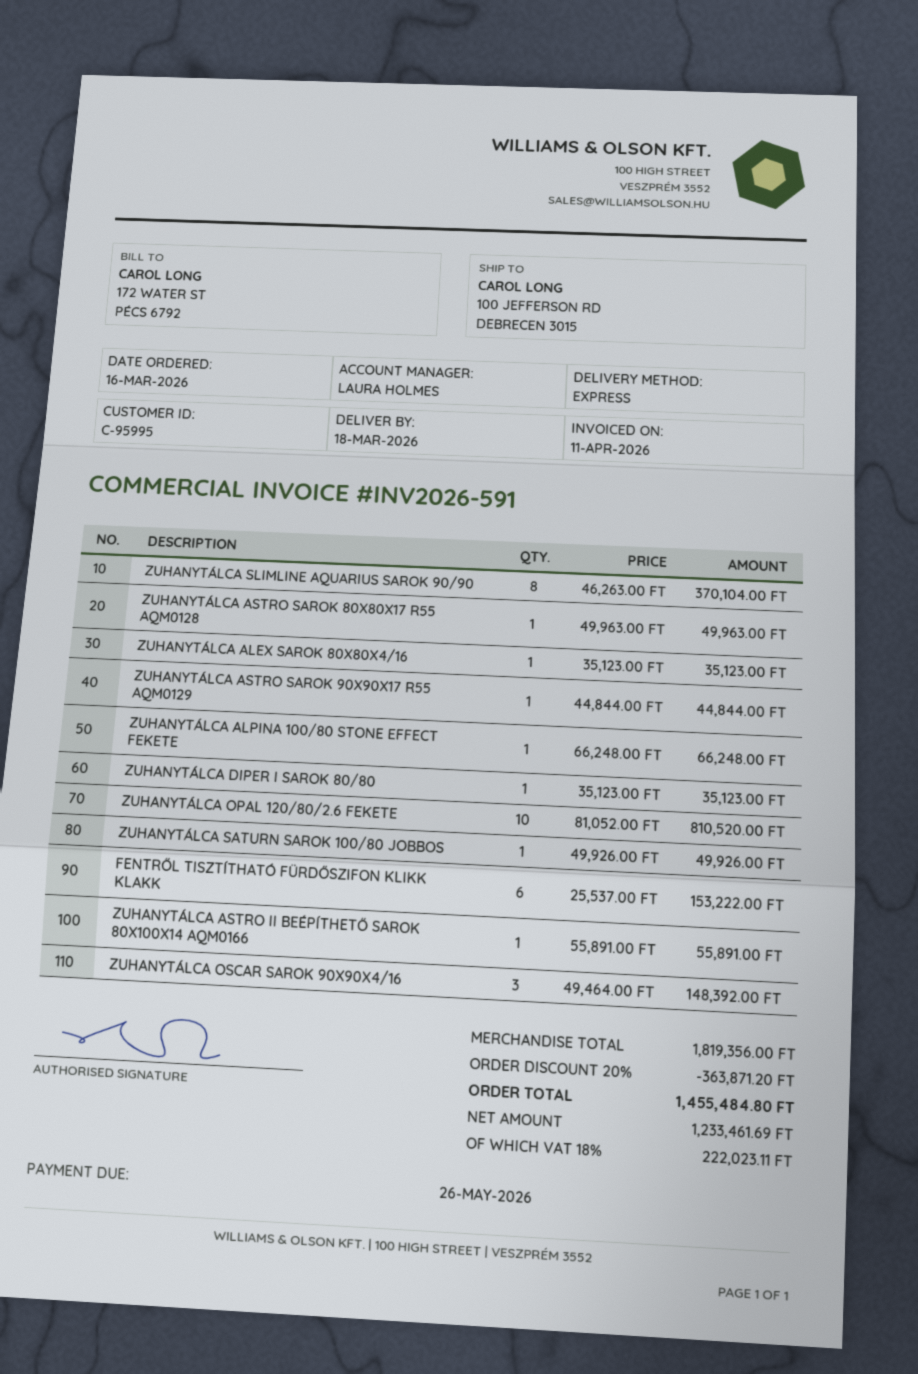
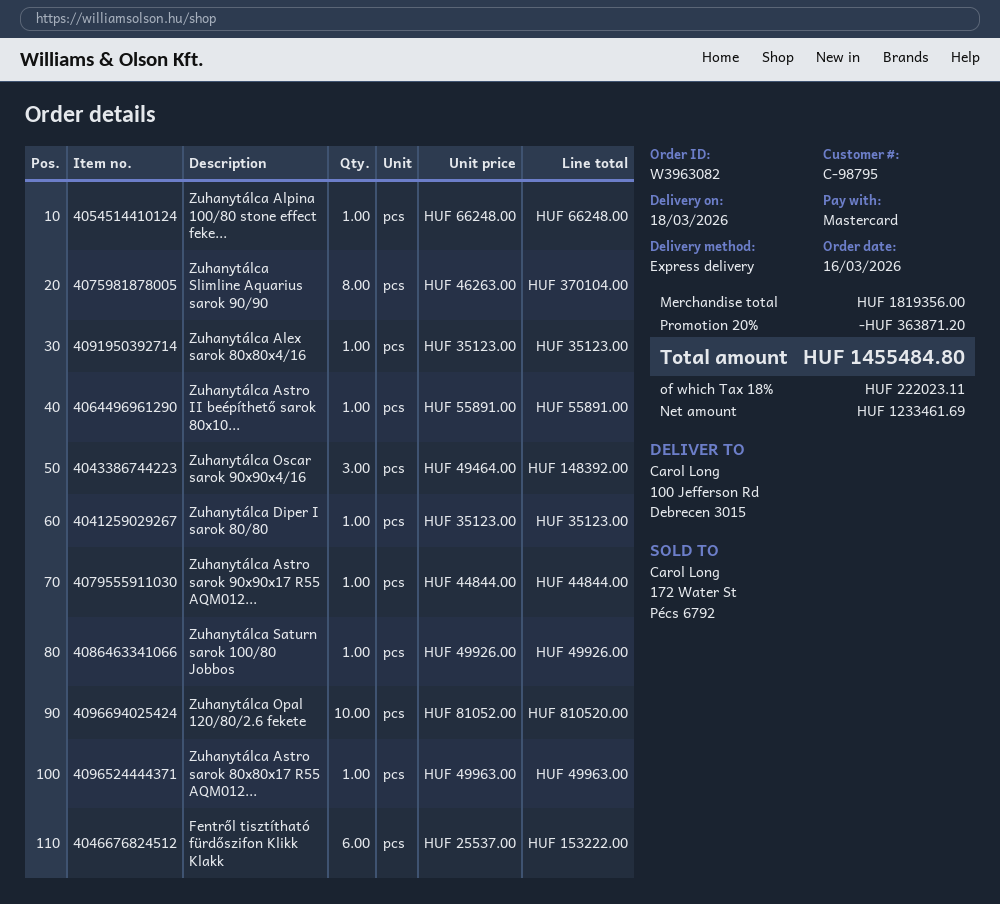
customer number: C-95995 -> C-98795

